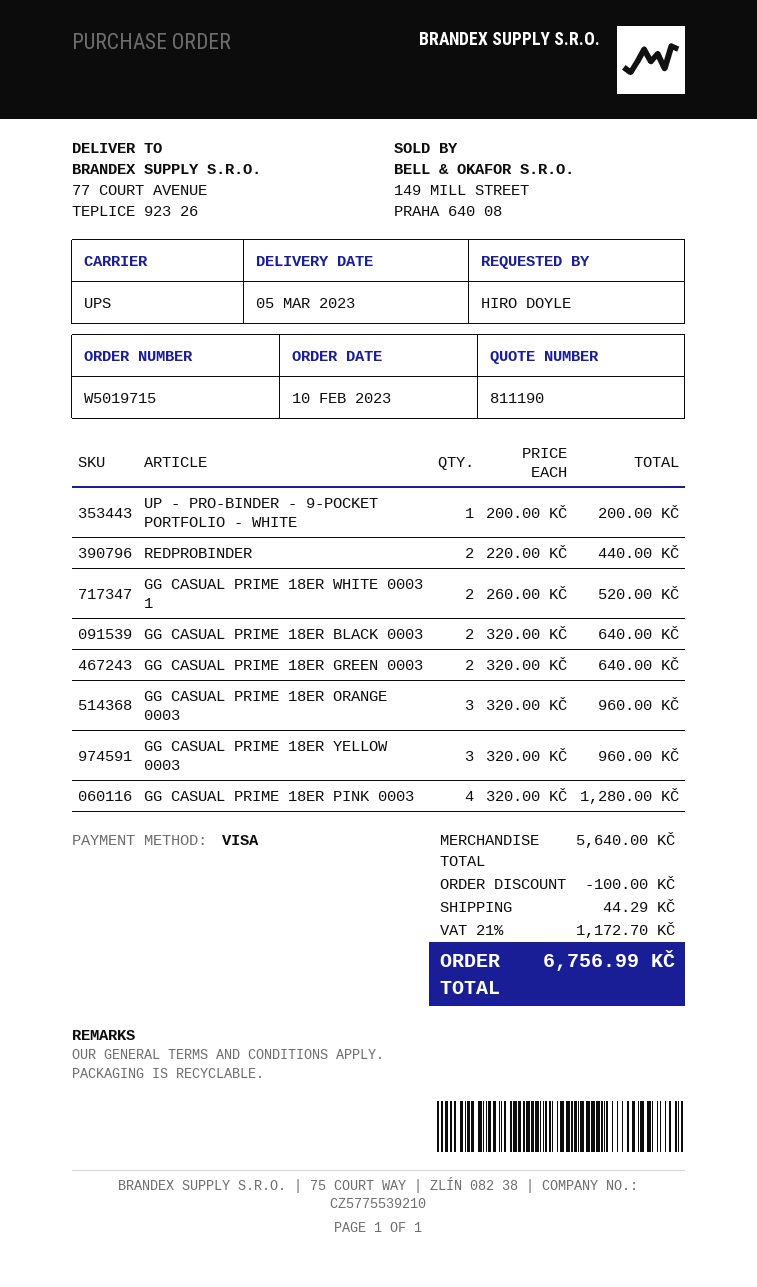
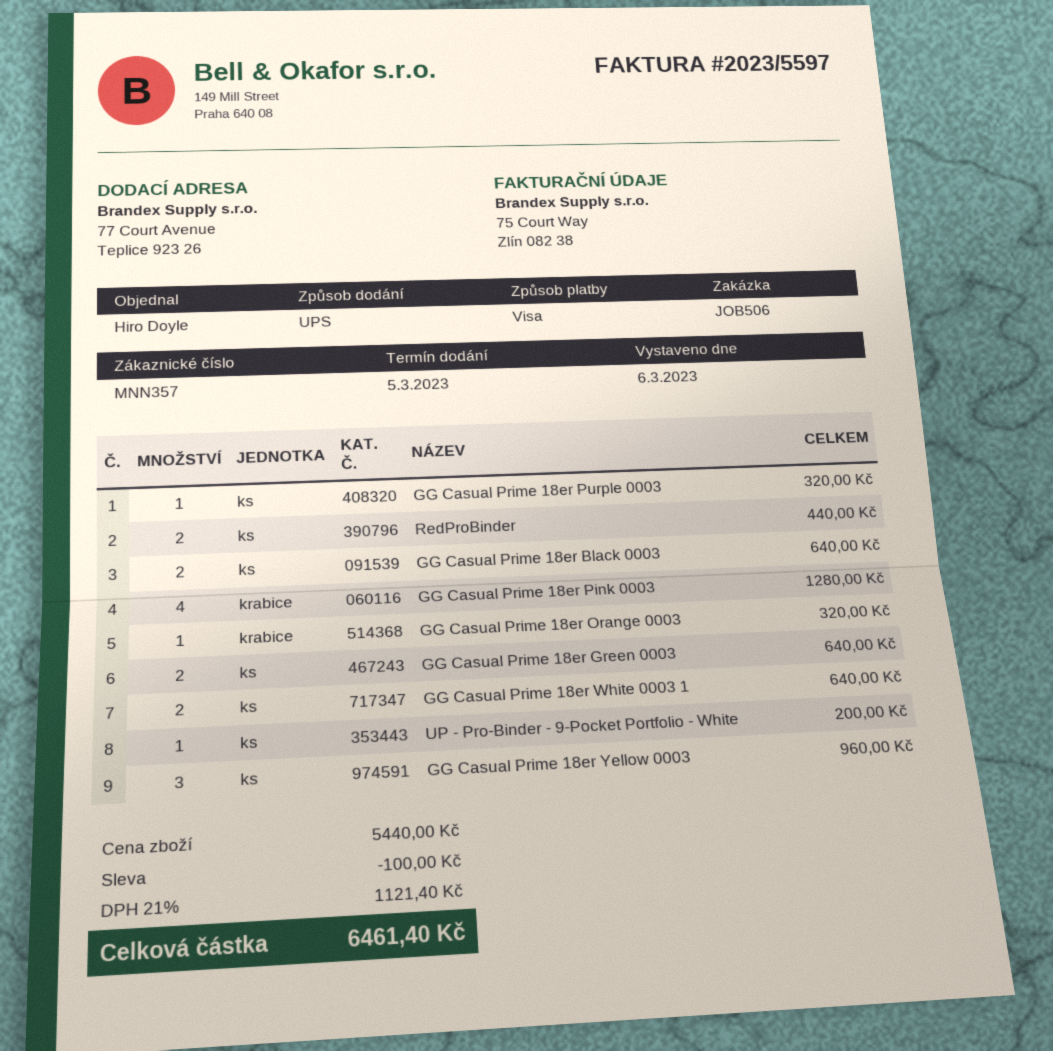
GG CASUAL PRIME 18ER WHITE 0003 1: 2 for 520.00 -> 2 for 640.00
GG CASUAL PRIME 18ER ORANGE 0003: 3 for 960.00 -> 1 for 320.00
GG Casual Prime 18er Purple 0003: none -> 1 for 320.00
subtotal: 5640.00 -> 5440.00
shipping: 44.29 -> none
tax: 21% = 1172.70 -> 21% = 1121.40
total: 6756.99 -> 6461.40

